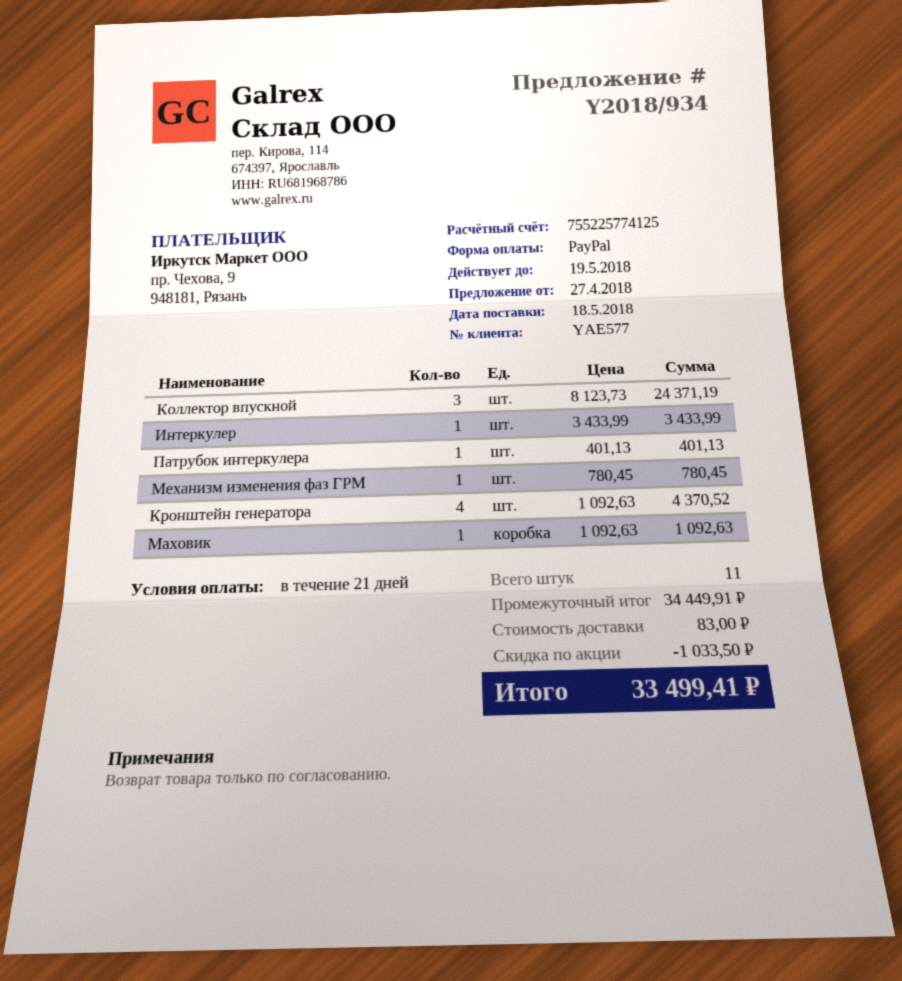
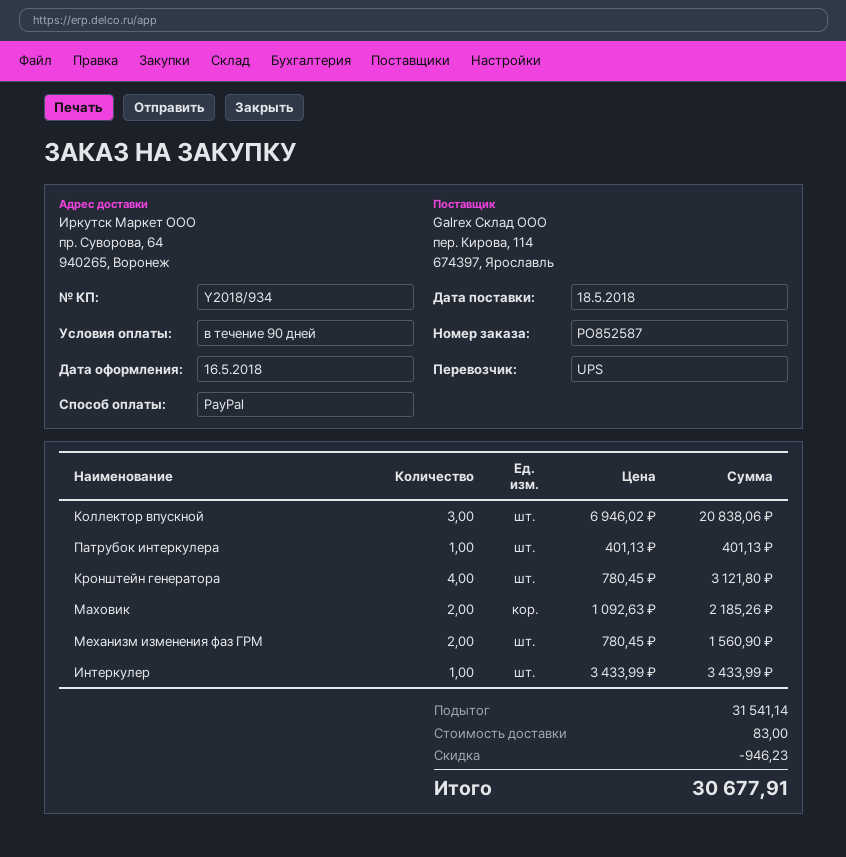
payment terms: 21 days -> 90 days
Коллектор впускной: 3 x 8123.73 = 24371.19 -> 3 x 6946.02 = 20838.06
Механизм изменения фаз ГРМ: 1 x 780.45 = 780.45 -> 2 x 780.45 = 1560.90
Кронштейн генератора: 4 x 1092.63 = 4370.52 -> 4 x 780.45 = 3121.80
Маховик: 1 x 1092.63 = 1092.63 -> 2 x 1092.63 = 2185.26
subtotal: 34449.91 -> 31541.14
discount: 1033.50 -> 946.23
total: 33499.41 -> 30677.91

